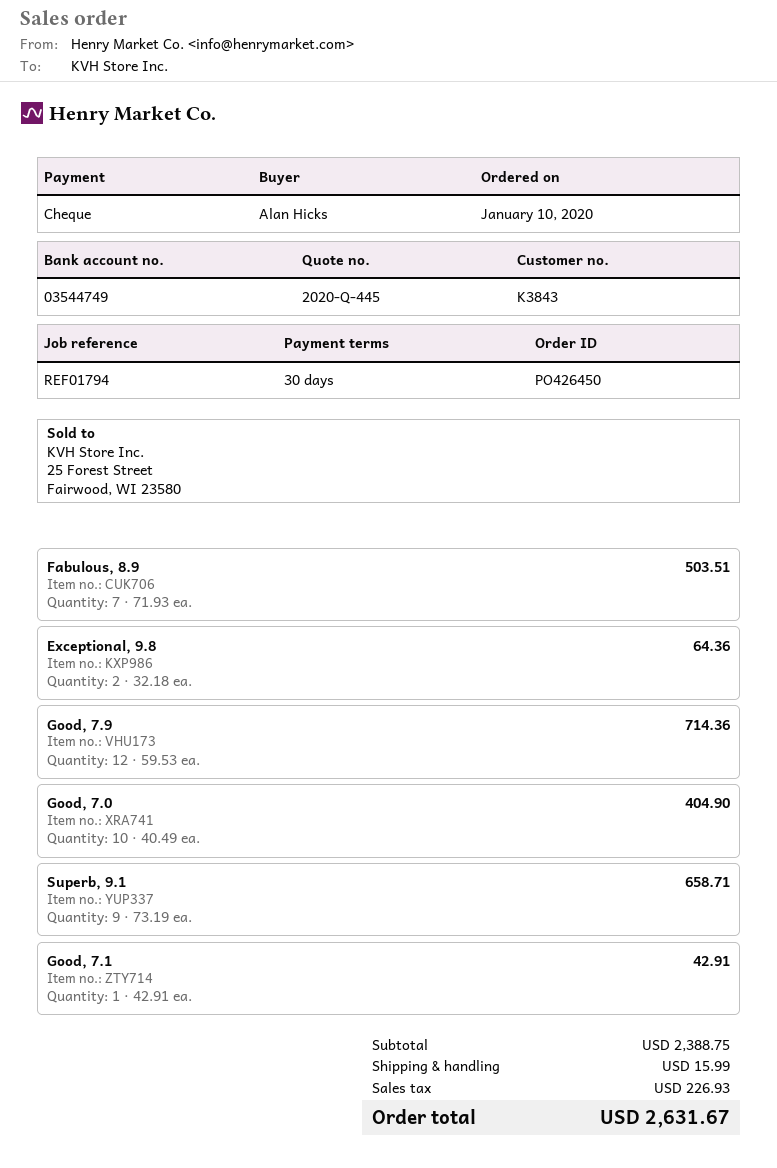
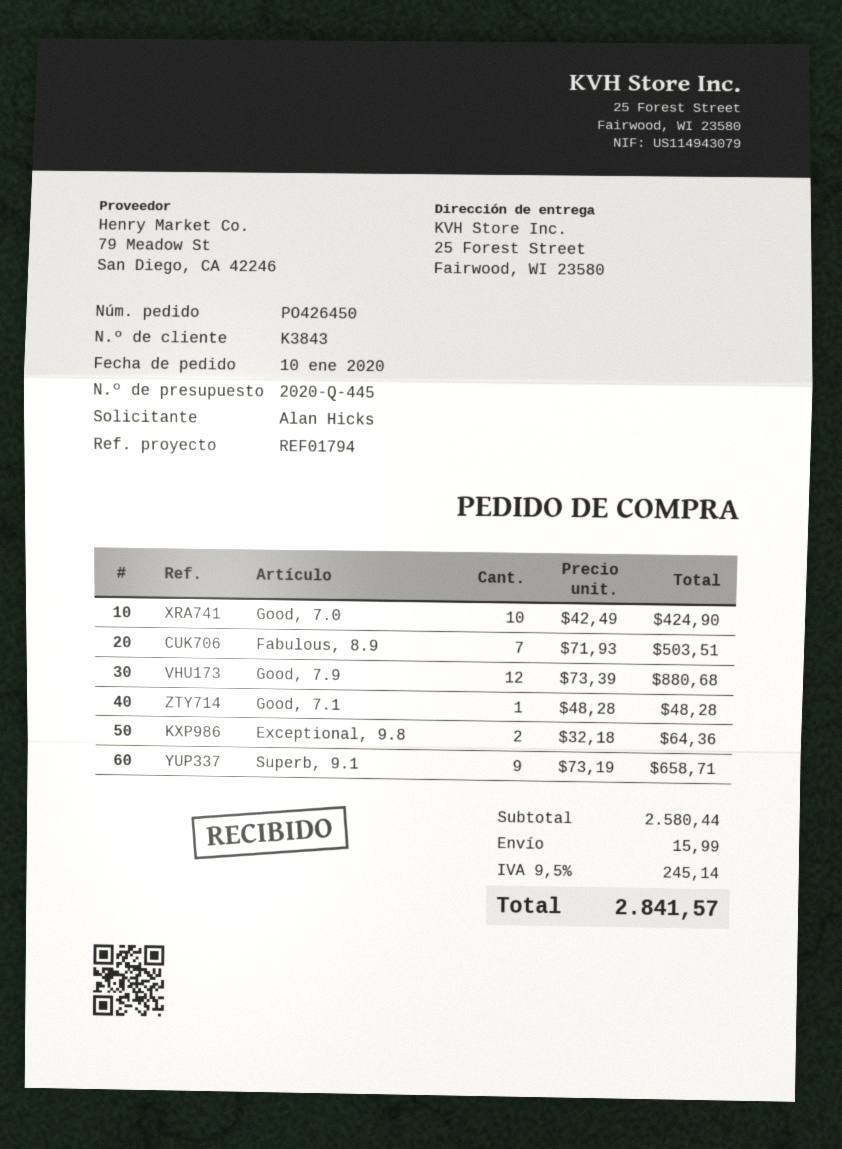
Good, 7.9: 12 x 59.53 = 714.36 -> 12 x 73.39 = 880.68
Good, 7.0: 10 x 40.49 = 404.90 -> 10 x 42.49 = 424.90
Good, 7.1: 1 x 42.91 = 42.91 -> 1 x 48.28 = 48.28
subtotal: 2388.75 -> 2580.44
tax: 226.93 -> 245.14
total: 2631.67 -> 2841.57

